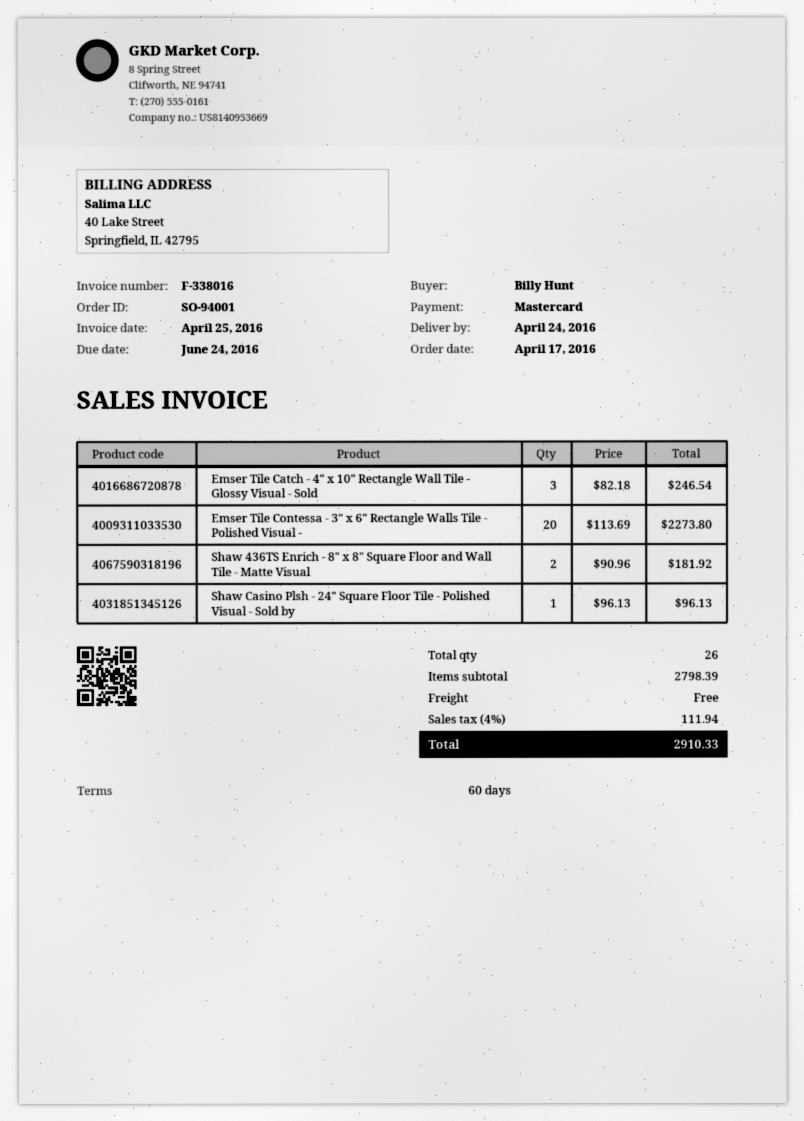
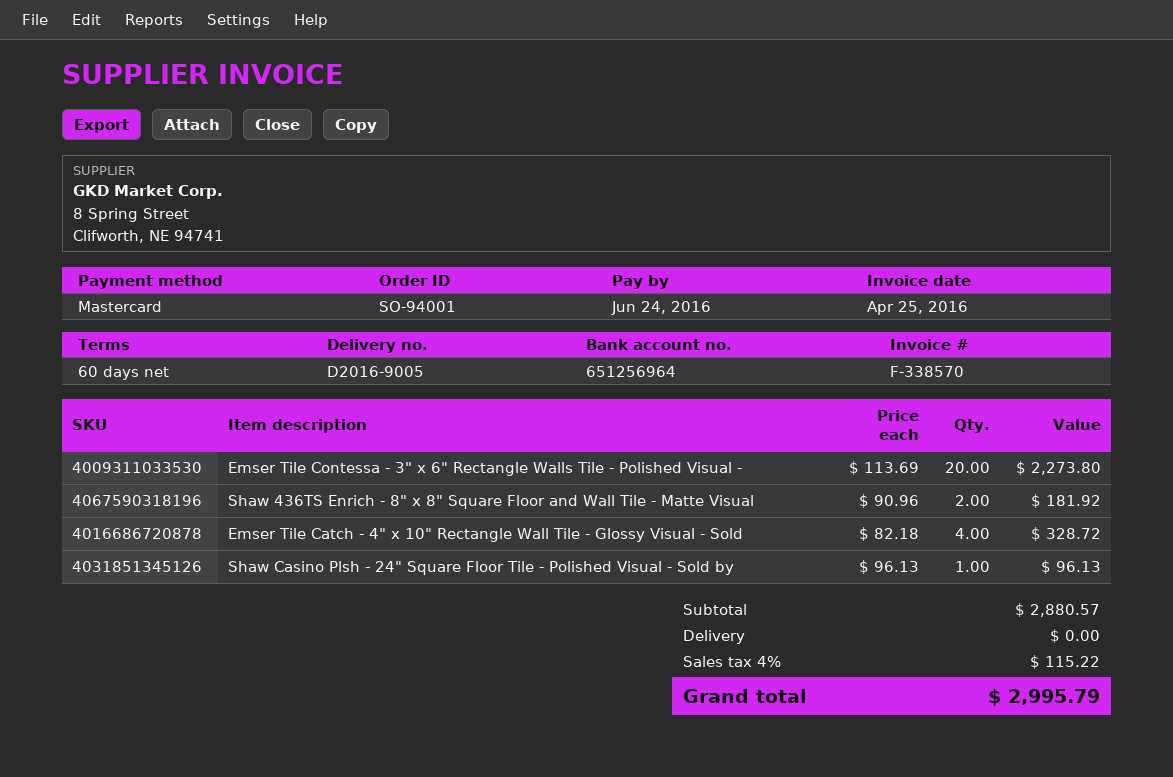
invoice number: F-338016 -> F-338570
Emser Tile Catch - 4" x 10" Rectangle Wall Tile - Glossy Visual - Sold: 3 x 82.18 = 246.54 -> 4 x 82.18 = 328.72
subtotal: 2798.39 -> 2880.57
tax: 4% = 111.94 -> 4% = 115.22
total: 2910.33 -> 2995.79

